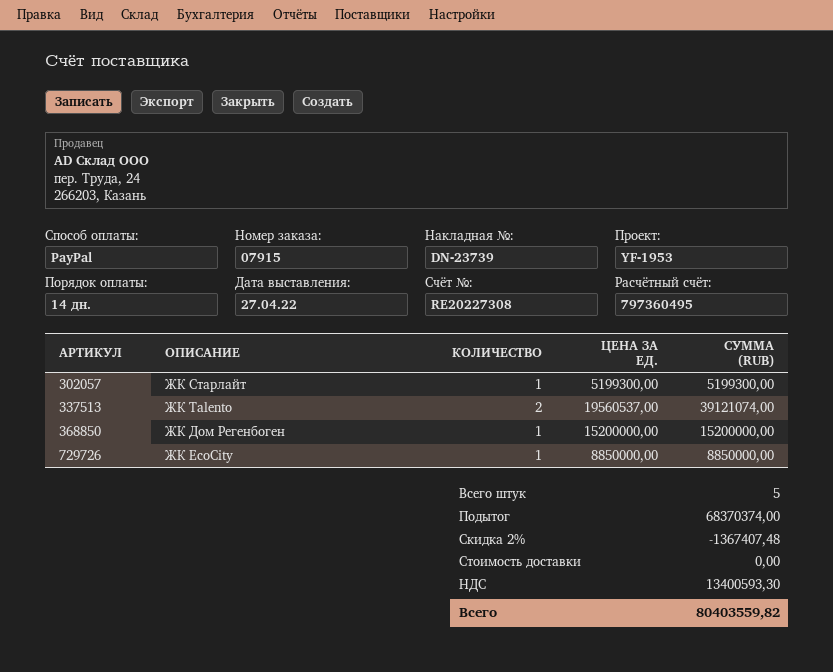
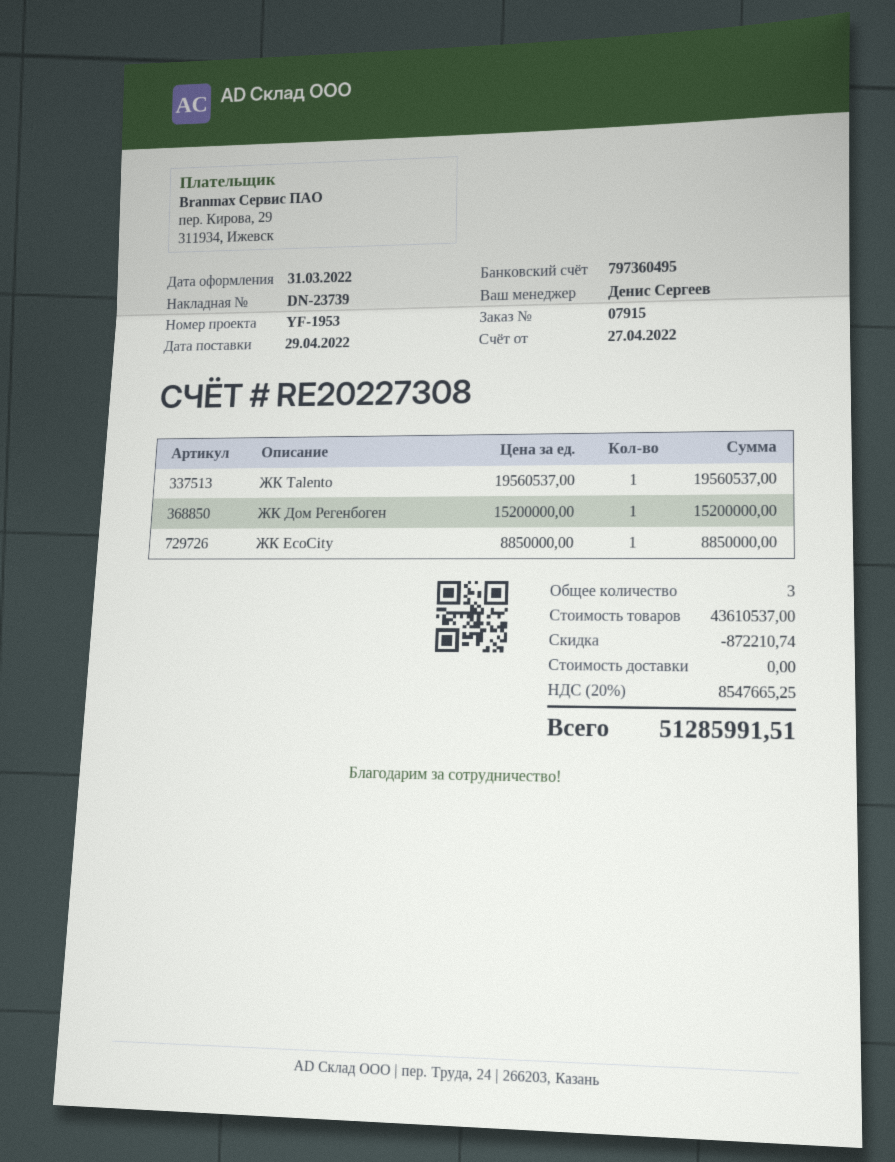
ЖК Старлайт: 1 x 5199300.00 = 5199300.00 -> none
ЖК Talento: 2 x 19560537.00 = 39121074.00 -> 1 x 19560537.00 = 19560537.00
total quantity: 5 -> 3
subtotal: 68370374.00 -> 43610537.00
discount: 1367407.48 -> 872210.74
tax: 13400593.30 -> 8547665.25
total: 80403559.82 -> 51285991.51

